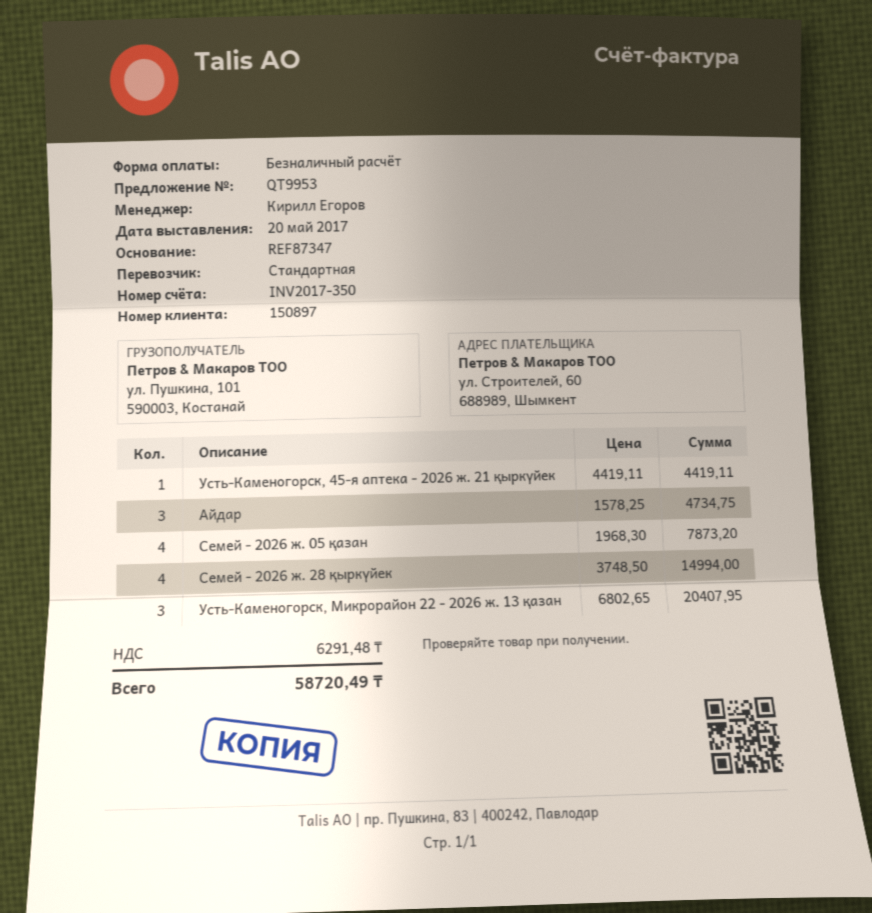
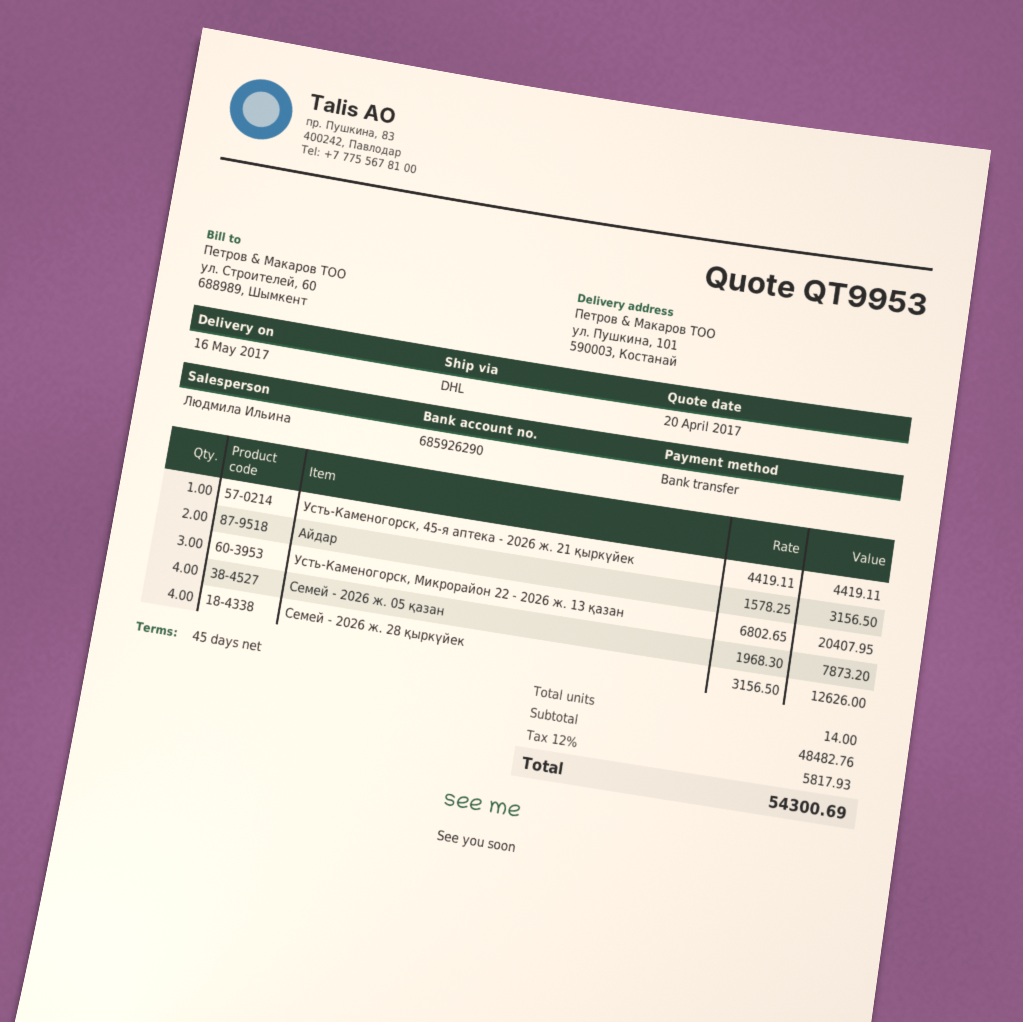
sales rep: Кирилл Егоров -> Людмила Ильина
shipping method: standard -> DHL
Айдар: 3 x 1578.25 = 4734.75 -> 2 x 1578.25 = 3156.50
Семей - 2026 ж. 28 қыркүйек: 4 x 3748.50 = 14994.00 -> 4 x 3156.50 = 12626.00
tax: 6291.48 -> 5817.93
total: 58720.49 -> 54300.69

